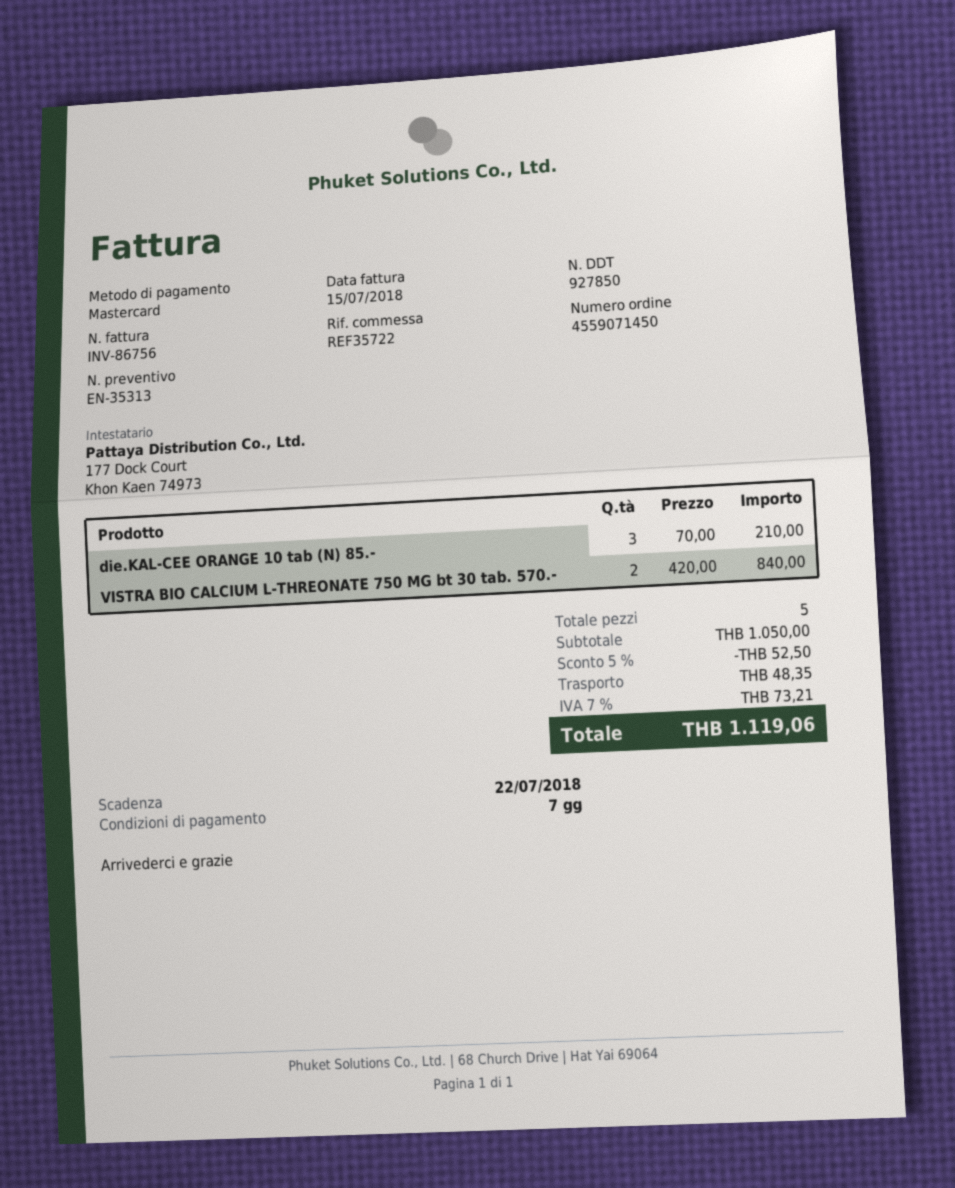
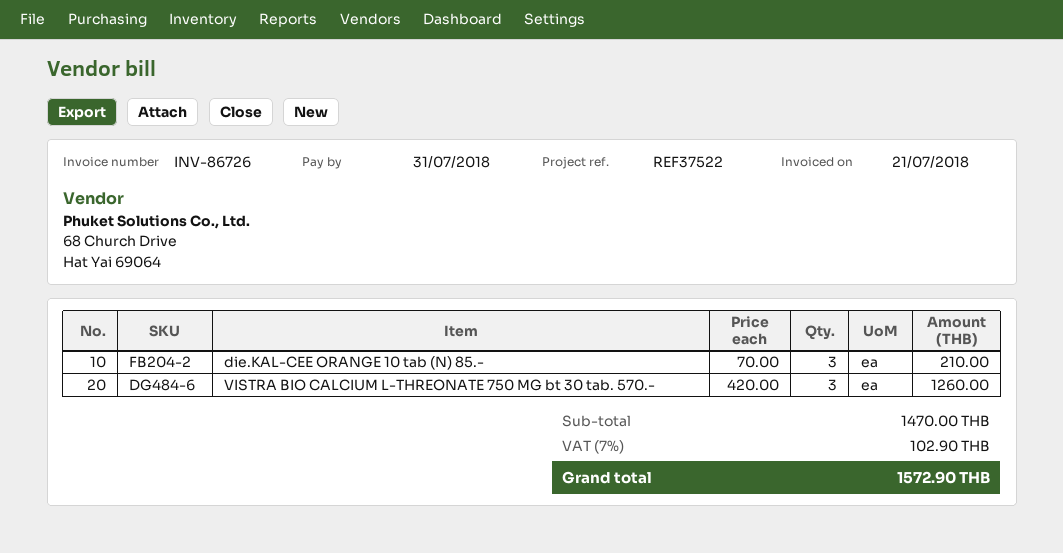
invoice number: INV-86756 -> INV-86726
invoice date: 2018-07-15 -> 2018-07-21
due date: 2018-07-22 -> 2018-07-31
reference: REF35722 -> REF37522
VISTRA BIO CALCIUM L-THREONATE 750 MG bt 30 tab. 570.-: 2 x 420.00 = 840.00 -> 3 x 420.00 = 1260.00
subtotal: 1050.00 -> 1470.00
discount: 5% = 52.50 -> none
shipping: 48.35 -> none
tax: 7% = 73.21 -> 7% = 102.90
total: 1119.06 -> 1572.90

